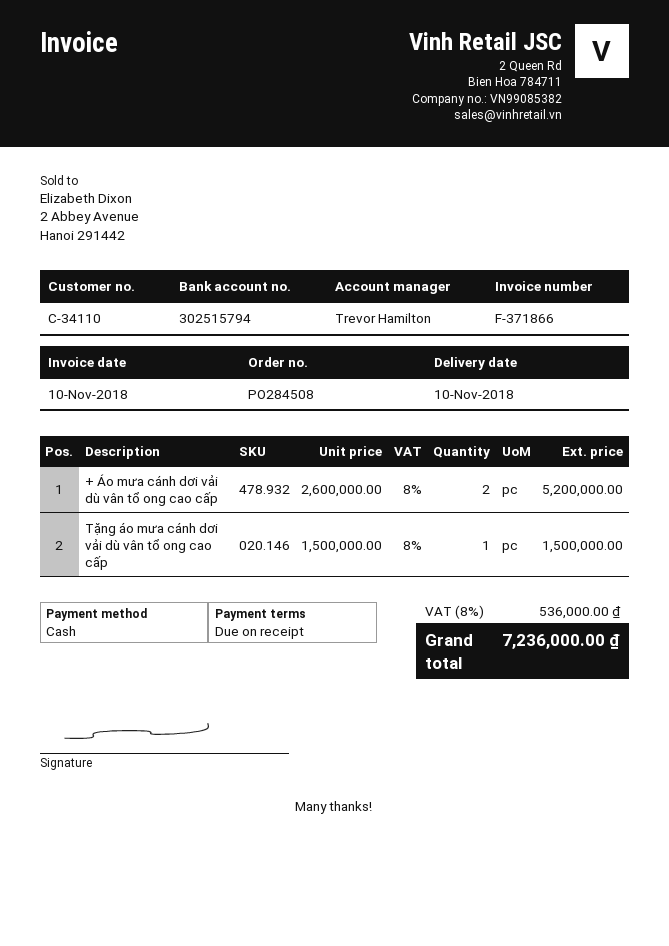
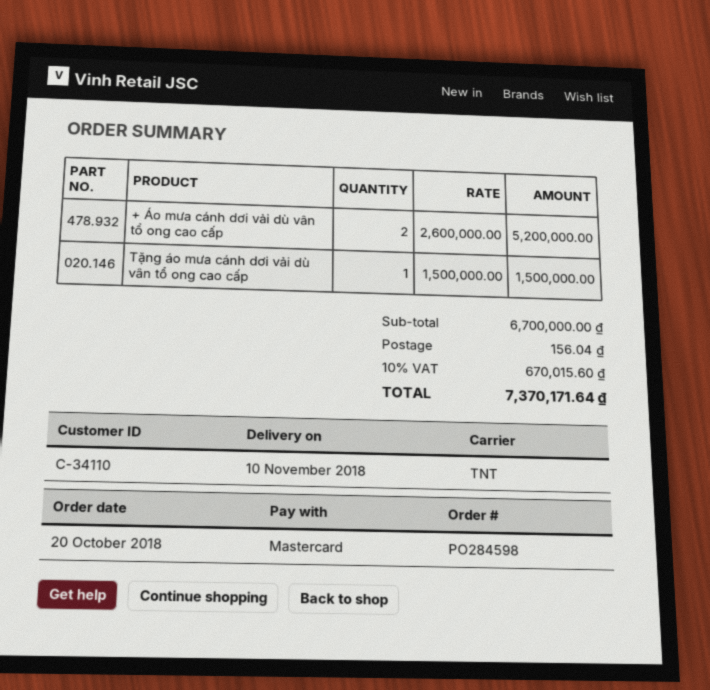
order number: PO284508 -> PO284598
payment method: cash -> Mastercard
shipping: none -> 156.04
tax: 8% = 536000.00 -> 10% = 670015.60
total: 7236000.00 -> 7370171.64

